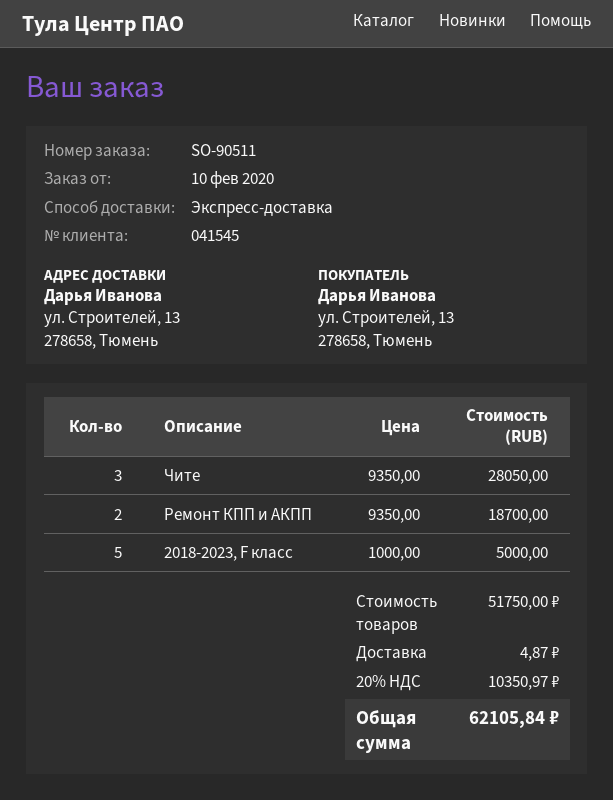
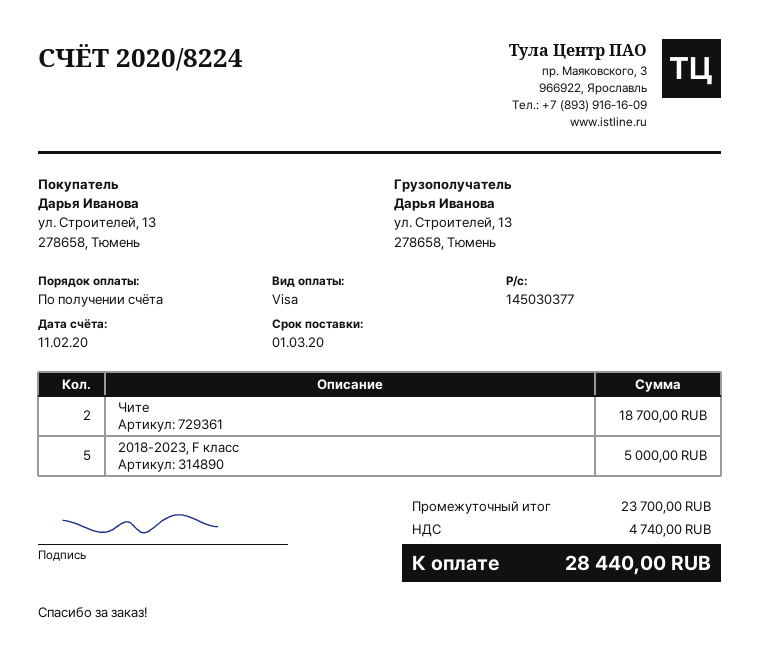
Чите: 3 for 28050.00 -> 2 for 18700.00
Ремонт КПП и АКПП: 2 for 18700.00 -> none
subtotal: 51750.00 -> 23700.00
shipping: 4.87 -> none
tax: 10350.97 -> 4740.00
total: 62105.84 -> 28440.00

